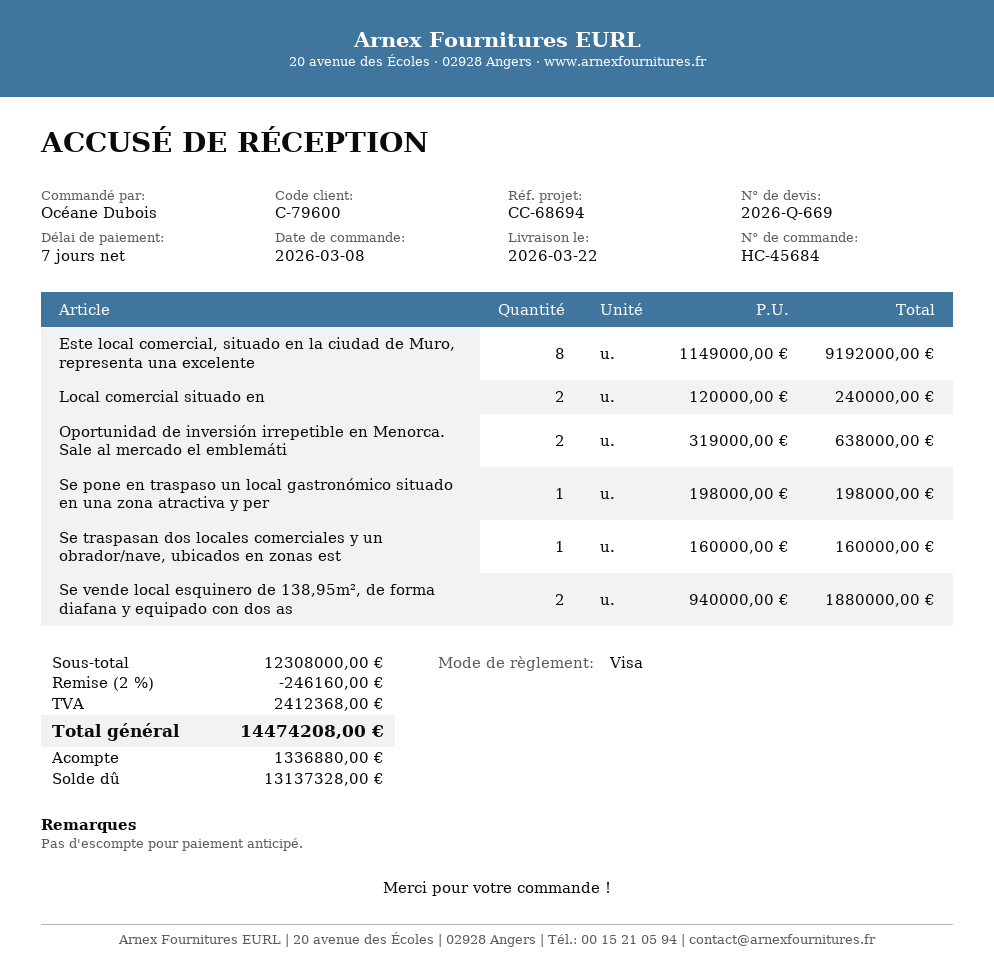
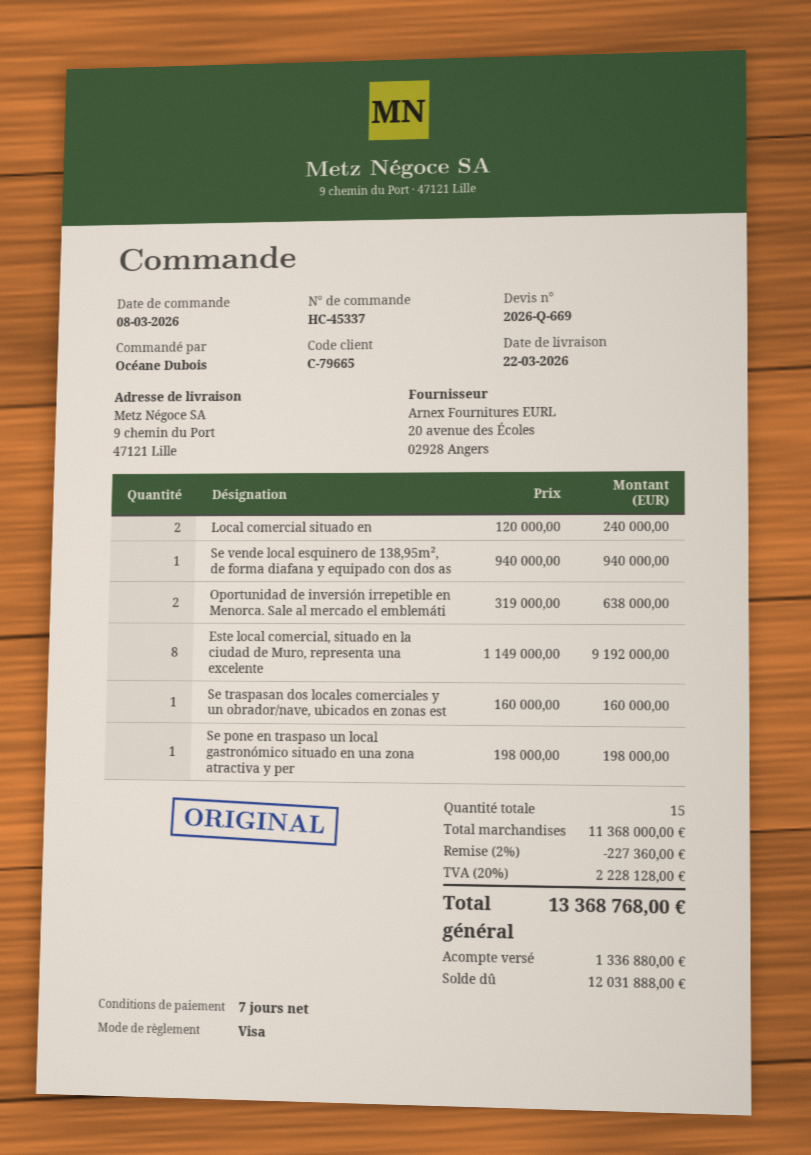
order number: HC-45684 -> HC-45337
customer number: C-79600 -> C-79665
Se vende local esquinero de 138,95m², de forma diafana y equipado con dos as: 2 x 940000.00 = 1880000.00 -> 1 x 940000.00 = 940000.00
subtotal: 12308000.00 -> 11368000.00
discount: 2% = 246160.00 -> 2% = 227360.00
tax: 2412368.00 -> 2228128.00
total: 14474208.00 -> 13368768.00
balance: 13137328.00 -> 12031888.00

